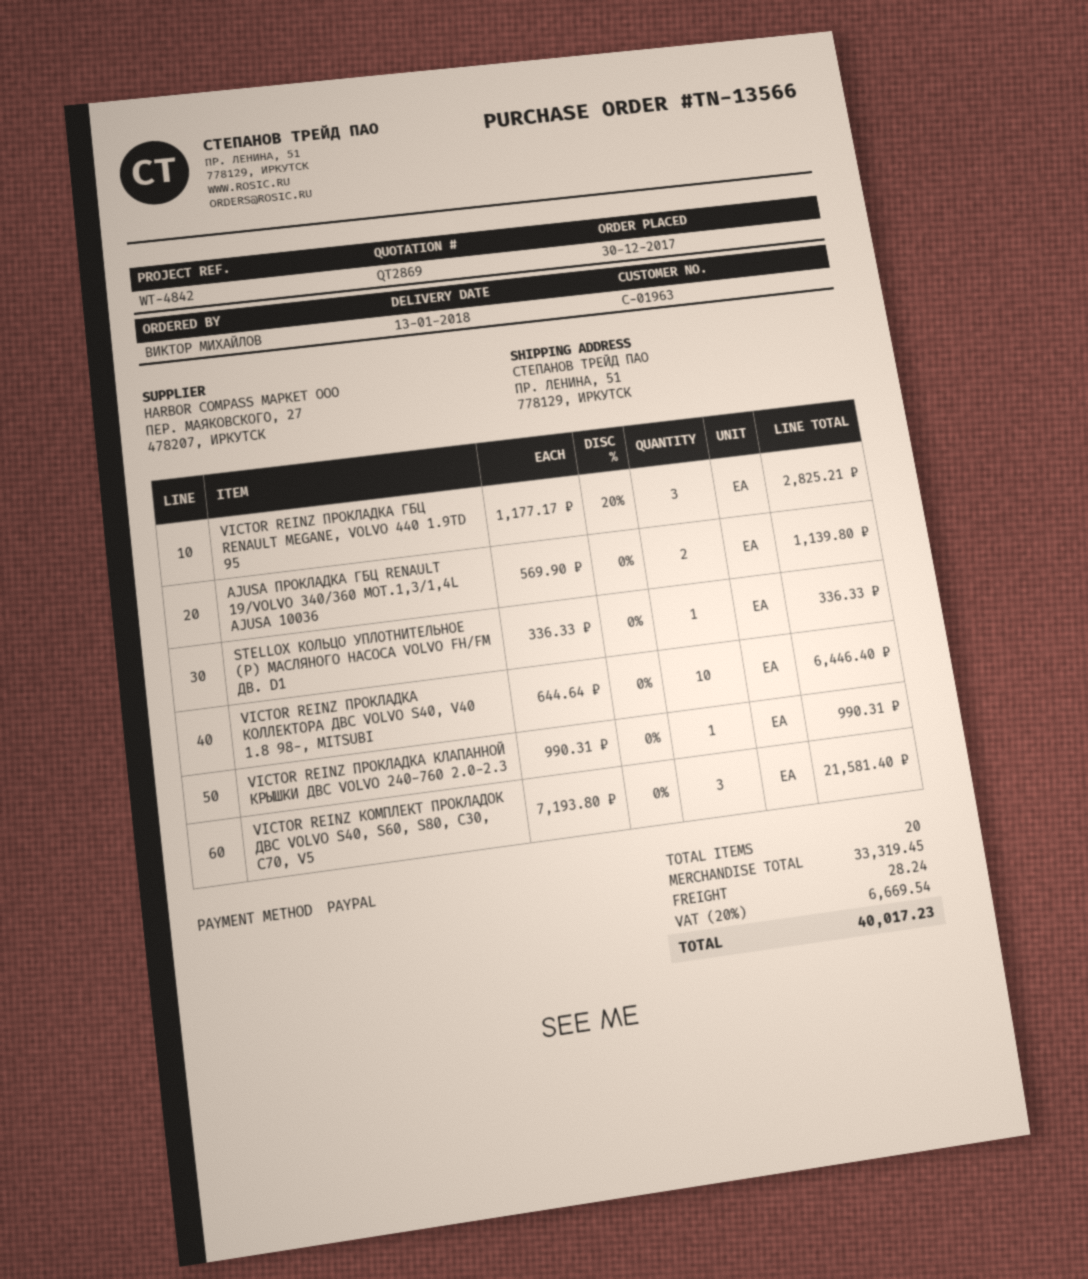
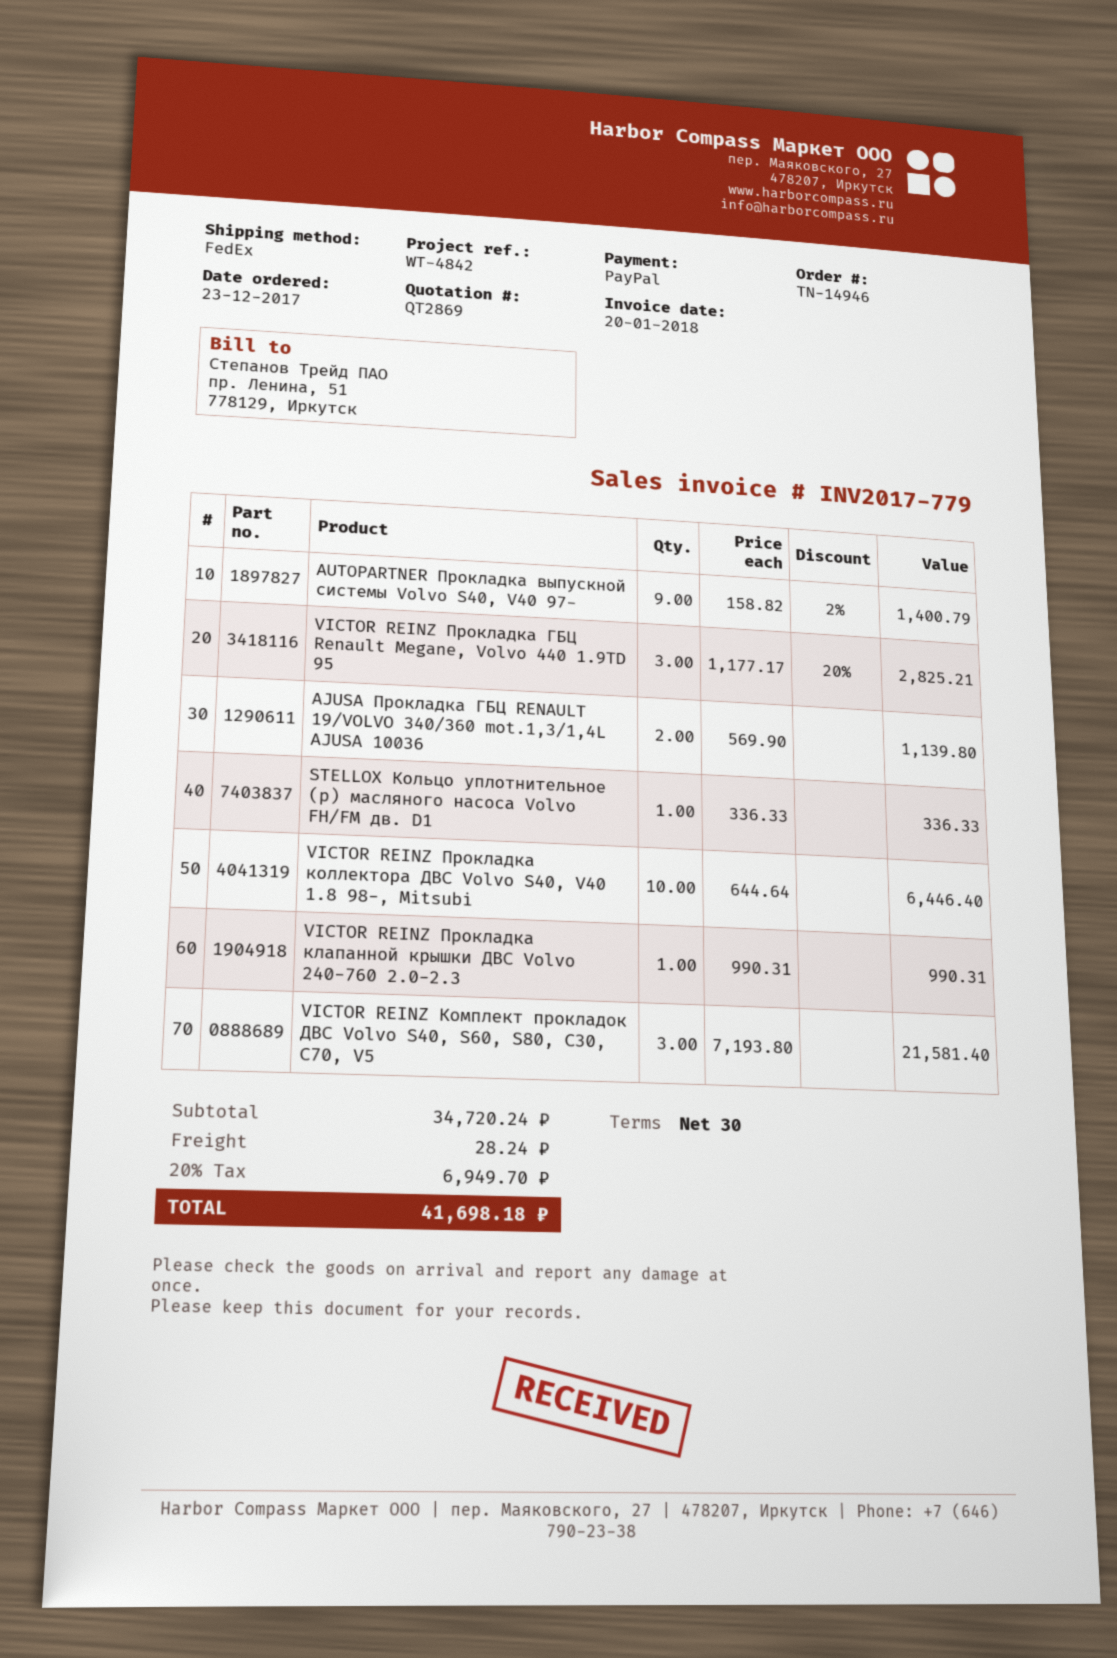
order number: TN-13566 -> TN-14946
order date: 2017-12-30 -> 2017-12-23
AUTOPARTNER Прокладка выпускной системы Volvo S40, V40 97-: none -> 9 x 158.82 - 2% = 1400.79
subtotal: 33319.45 -> 34720.24
tax: 20% = 6669.54 -> 20% = 6949.70
total: 40017.23 -> 41698.18

